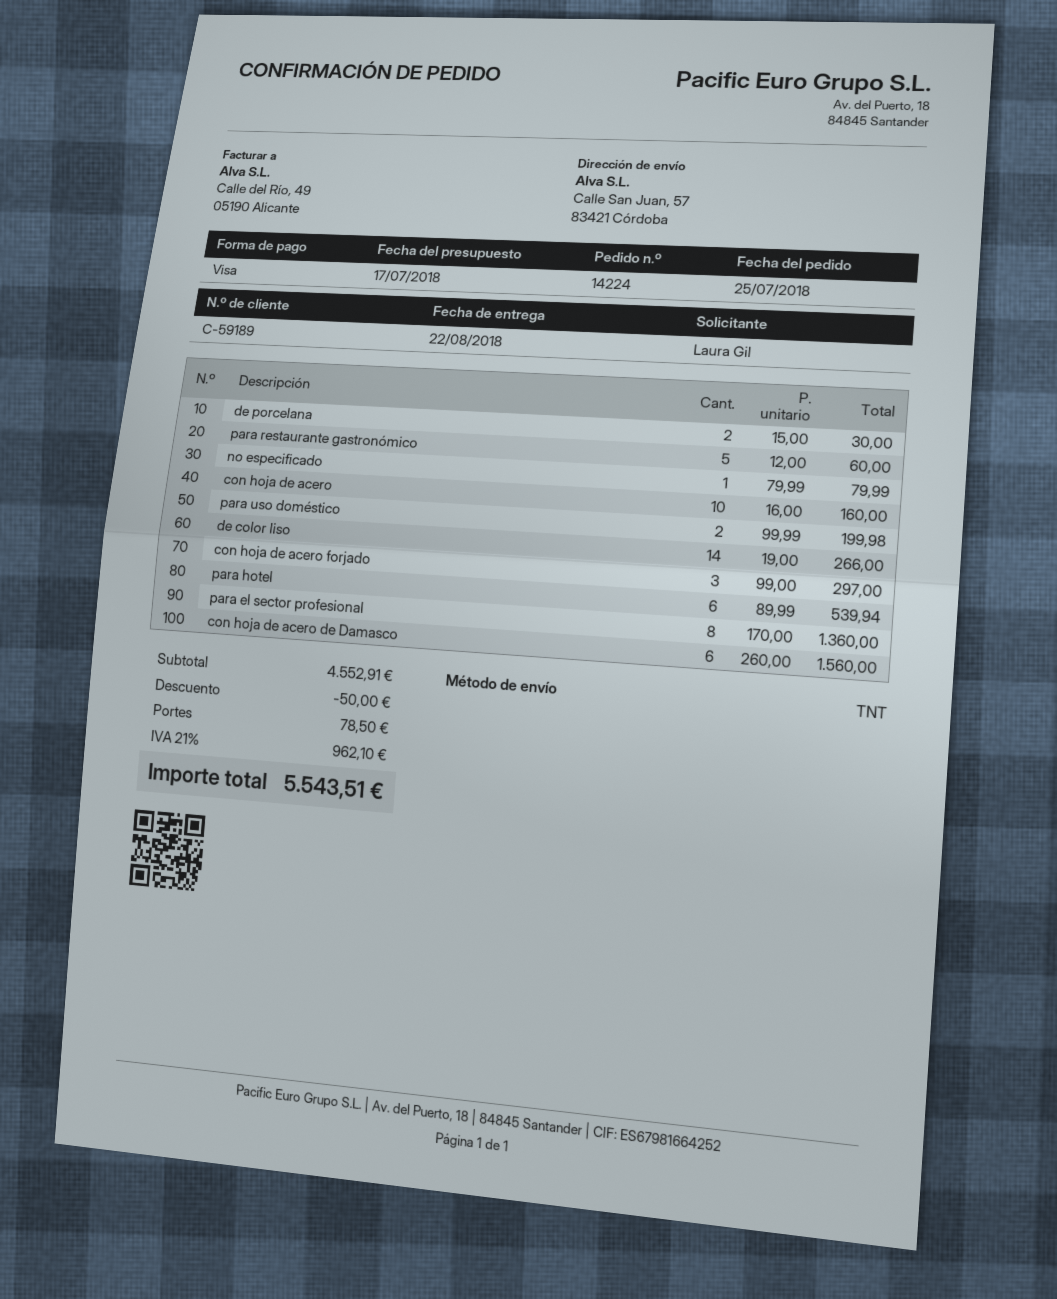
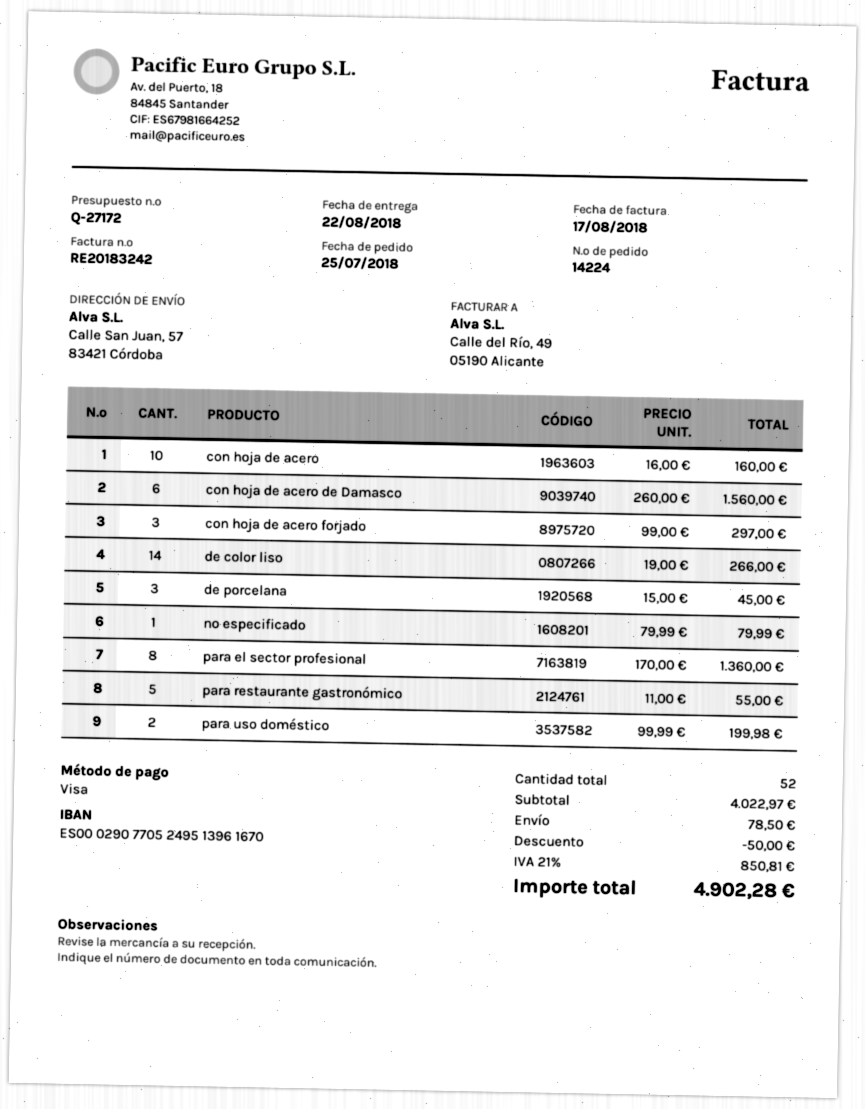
de porcelana: 2 x 15.00 = 30.00 -> 3 x 15.00 = 45.00
para restaurante gastronómico: 5 x 12.00 = 60.00 -> 5 x 11.00 = 55.00
para hotel: 6 x 89.99 = 539.94 -> none
subtotal: 4552.91 -> 4022.97
tax: 21% = 962.10 -> 21% = 850.81
total: 5543.51 -> 4902.28

